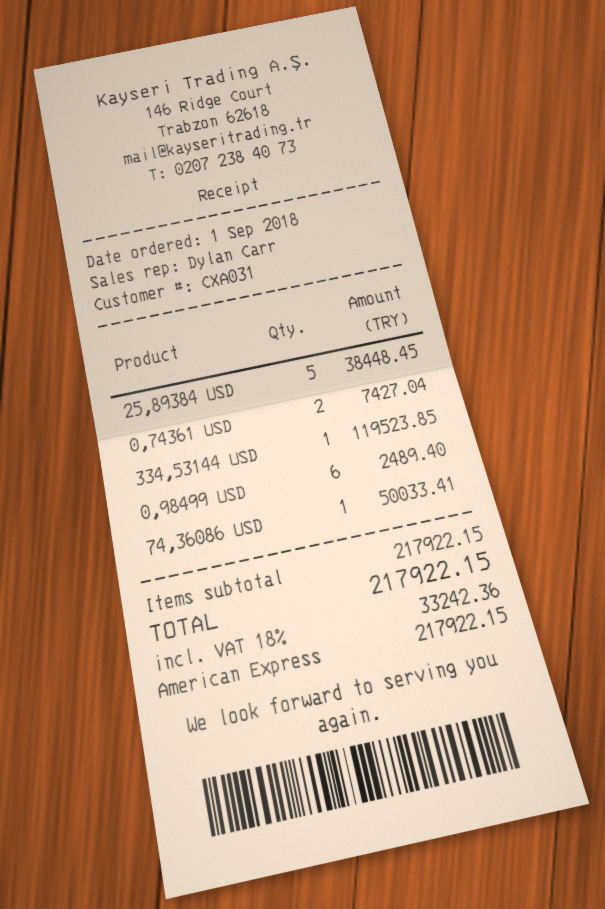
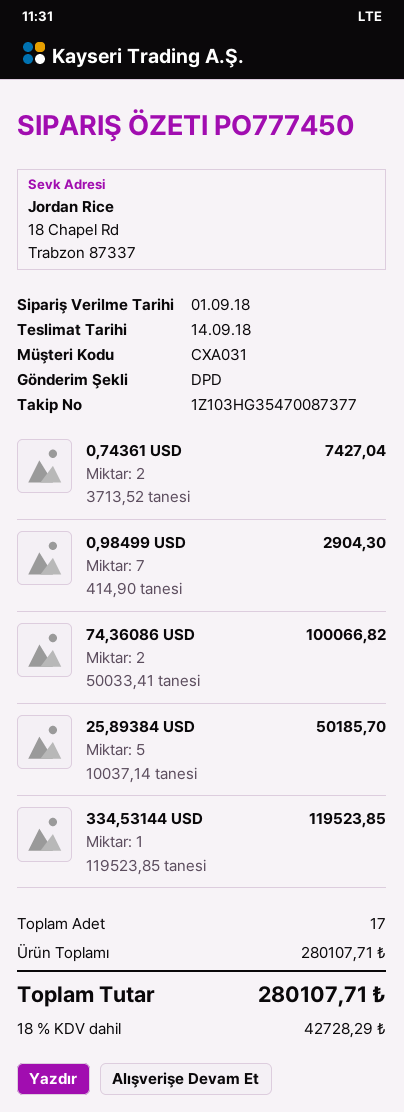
25,89384 USD: 5 for 38448.45 -> 5 for 50185.70
0,98499 USD: 6 for 2489.40 -> 7 for 2904.30
74,36086 USD: 1 for 50033.41 -> 2 for 100066.82
subtotal: 217922.15 -> 280107.71
tax: 18% = 33242.36 -> 18% = 42728.29
total: 217922.15 -> 280107.71

